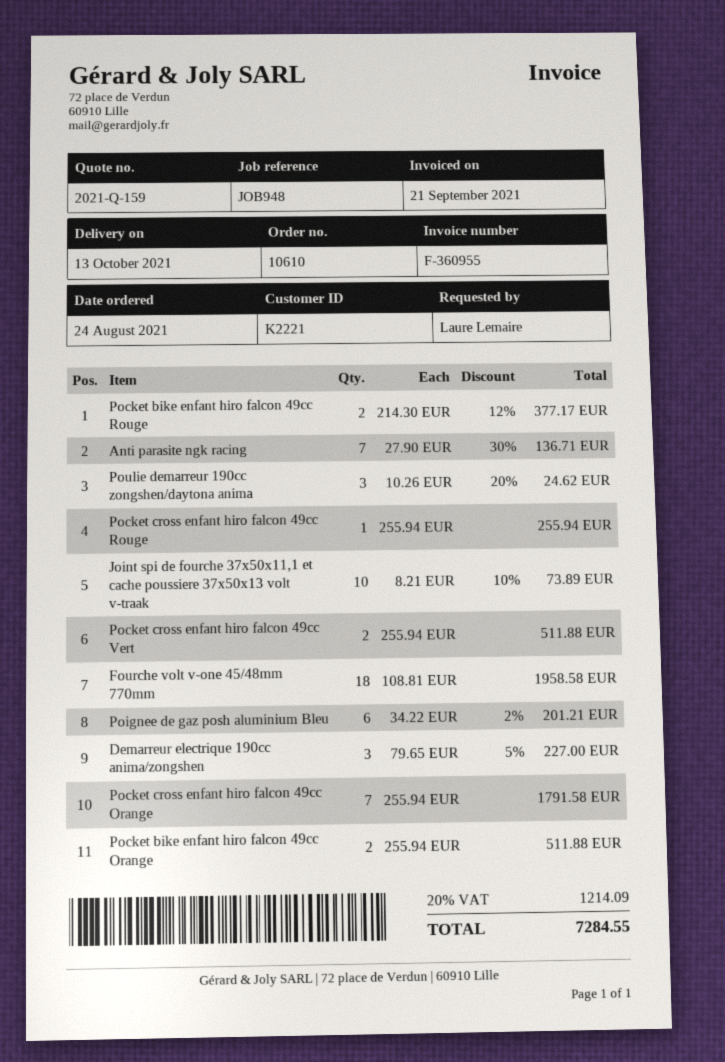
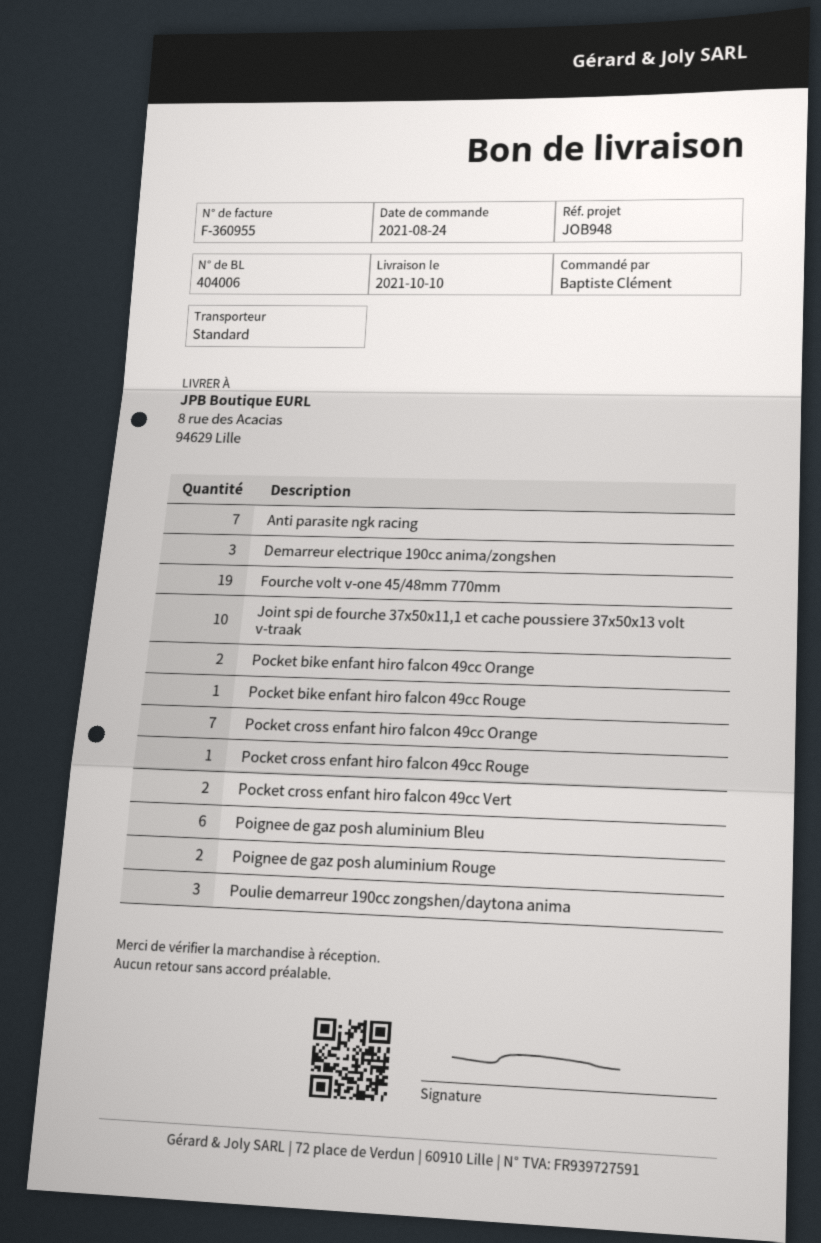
delivery date: 2021-10-13 -> 2021-10-10
ordered by: Laure Lemaire -> Baptiste Clément
Pocket bike enfant hiro falcon 49cc Rouge: 2 -> 1
Fourche volt v-one 45/48mm 770mm: 18 -> 19
Poignee de gaz posh aluminium Rouge: none -> 2

